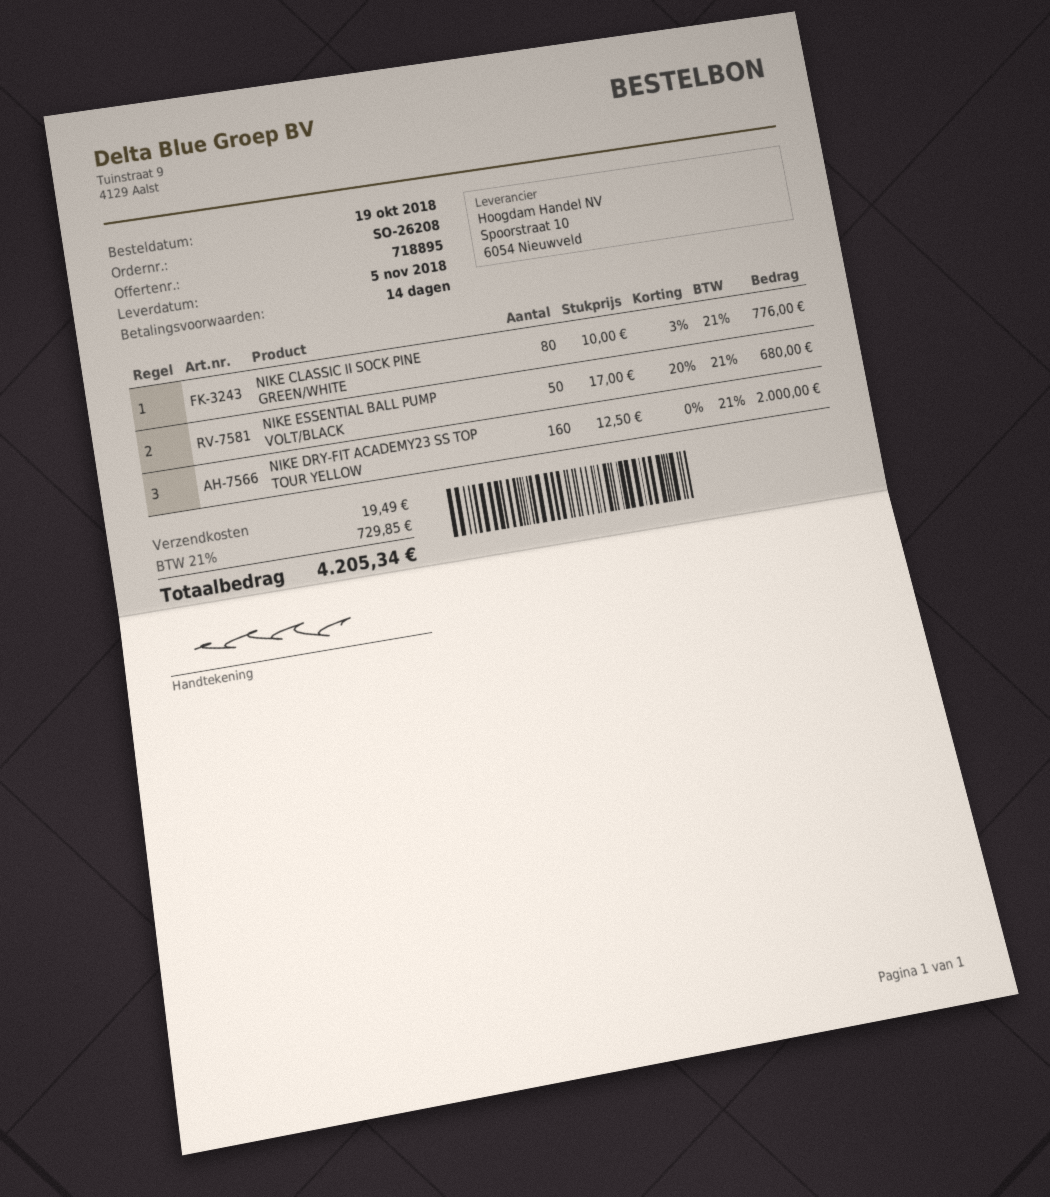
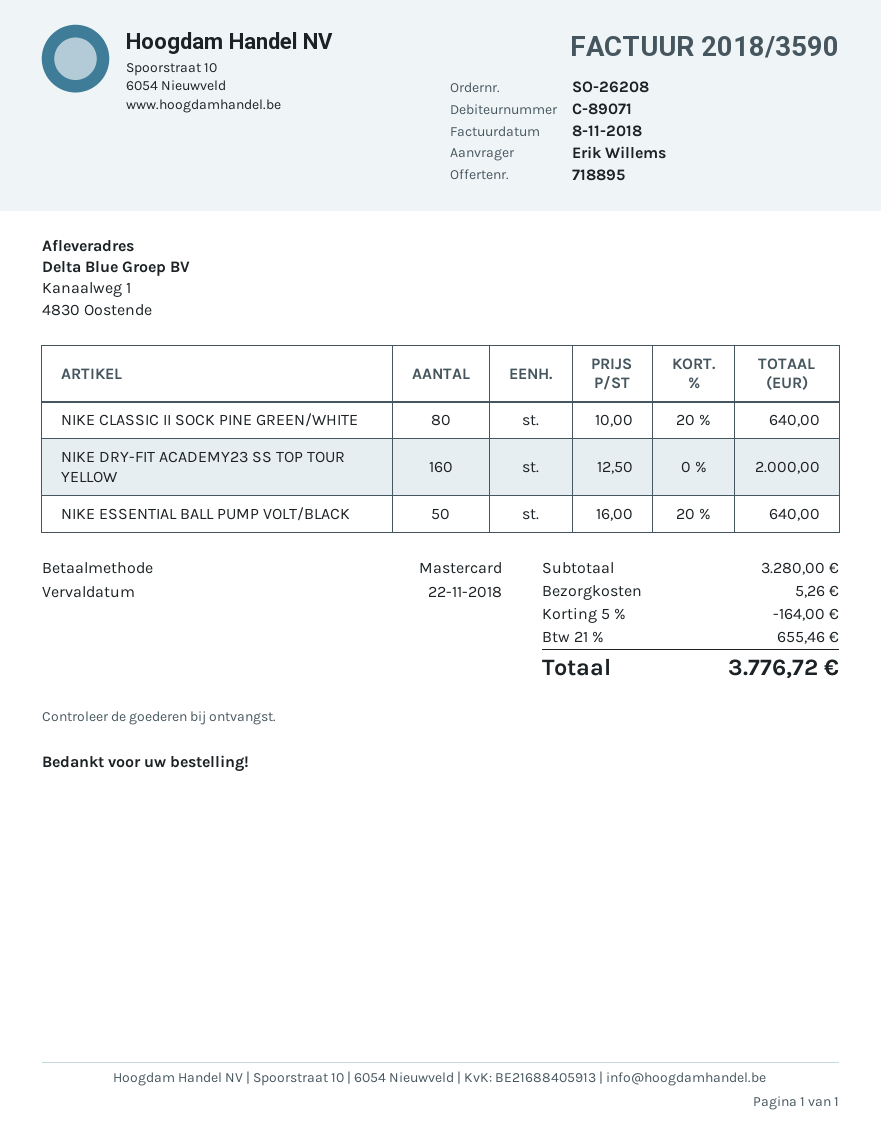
NIKE CLASSIC II SOCK PINE GREEN/WHITE: 80 x 10.00 - 3% = 776.00 -> 80 x 10.00 - 20% = 640.00
NIKE ESSENTIAL BALL PUMP VOLT/BLACK: 50 x 17.00 - 20% = 680.00 -> 50 x 16.00 - 20% = 640.00
discount: none -> 5% = 164.00
shipping: 19.49 -> 5.26
tax: 21% = 729.85 -> 21% = 655.46
total: 4205.34 -> 3776.72

